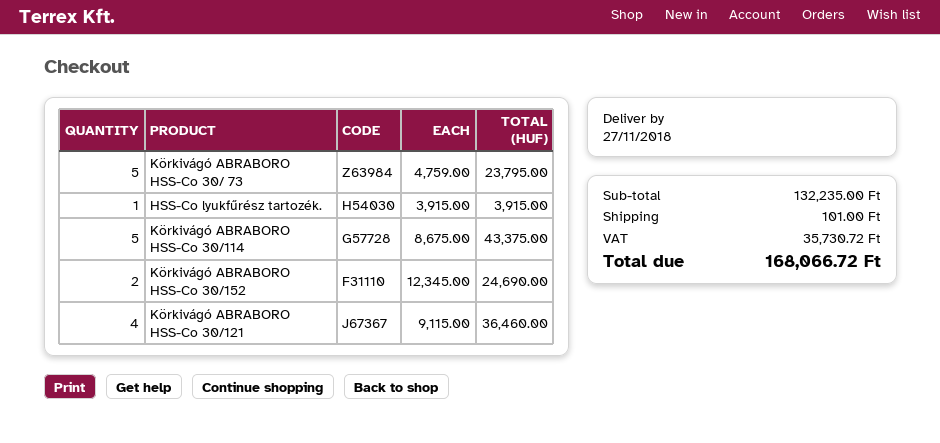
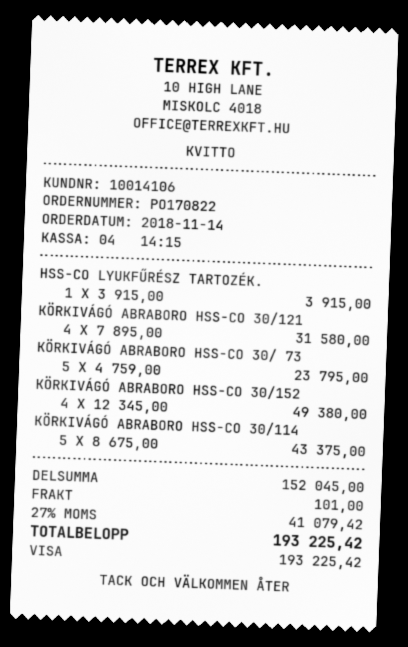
Körkivágó ABRABORO HSS-Co 30/152: 2 x 12345.00 = 24690.00 -> 4 x 12345.00 = 49380.00
Körkivágó ABRABORO HSS-Co 30/121: 4 x 9115.00 = 36460.00 -> 4 x 7895.00 = 31580.00
subtotal: 132235.00 -> 152045.00
tax: 35730.72 -> 41079.42
total: 168066.72 -> 193225.42

